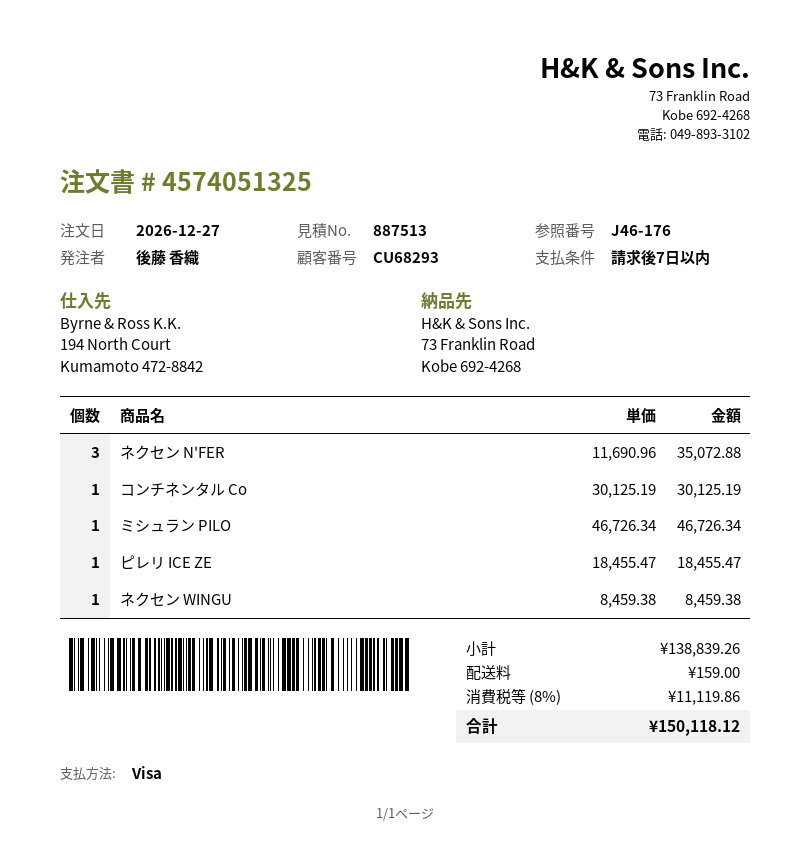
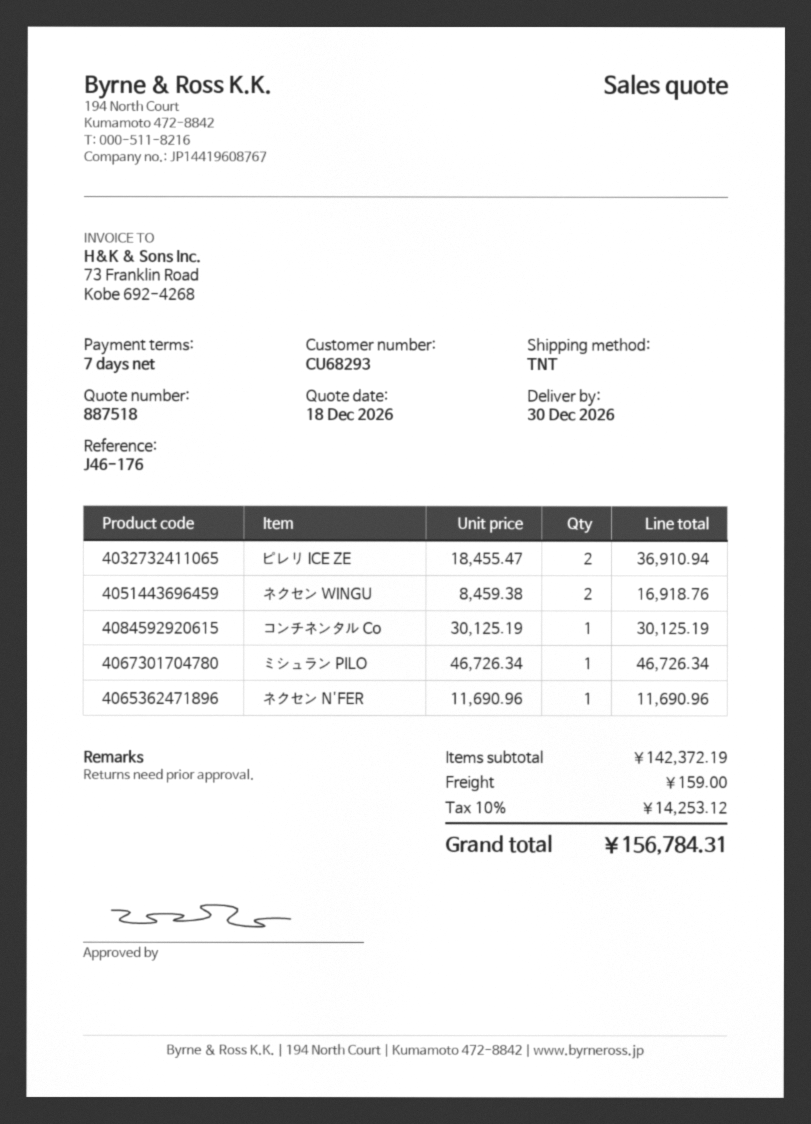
quote number: 887513 -> 887518
ネクセン N'FER: 3 x 11690.96 = 35072.88 -> 1 x 11690.96 = 11690.96
ピレリ ICE ZE: 1 x 18455.47 = 18455.47 -> 2 x 18455.47 = 36910.94
ネクセン WINGU: 1 x 8459.38 = 8459.38 -> 2 x 8459.38 = 16918.76
subtotal: 138839.26 -> 142372.19
tax: 8% = 11119.86 -> 10% = 14253.12
total: 150118.12 -> 156784.31

